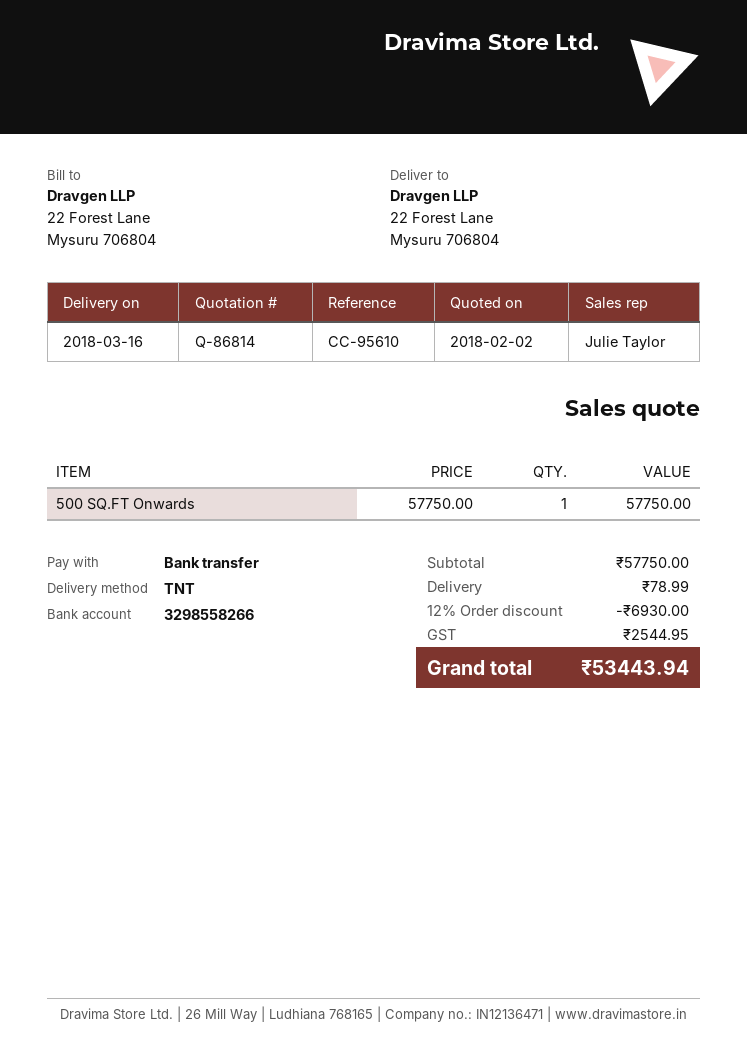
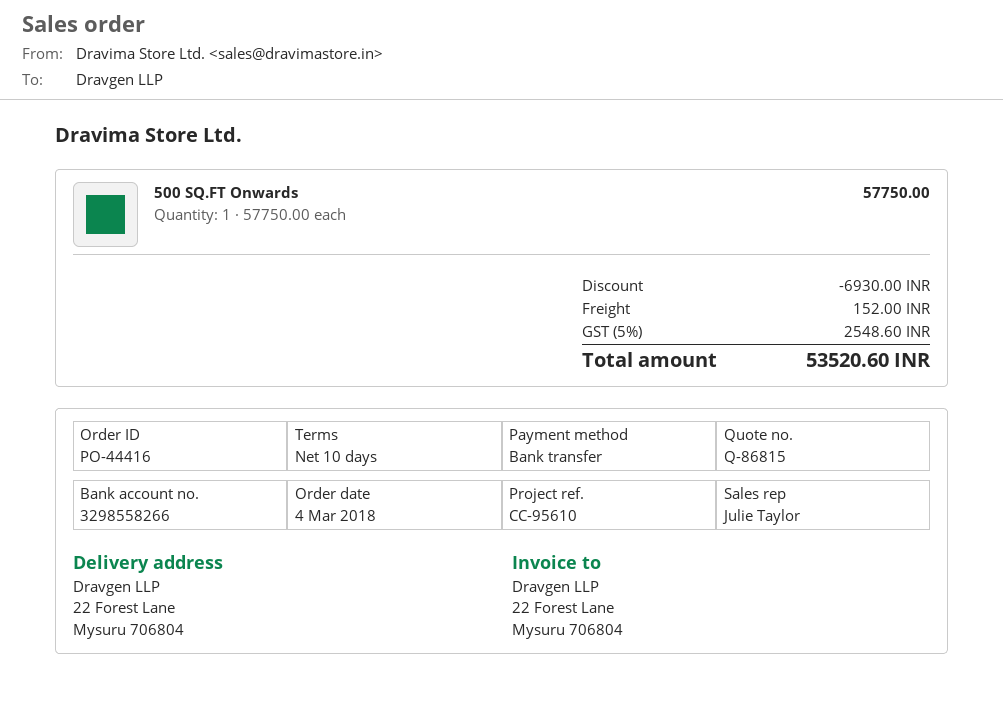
quote number: Q-86814 -> Q-86815
shipping: 78.99 -> 152.00
tax: 2544.95 -> 2548.60
total: 53443.94 -> 53520.60

